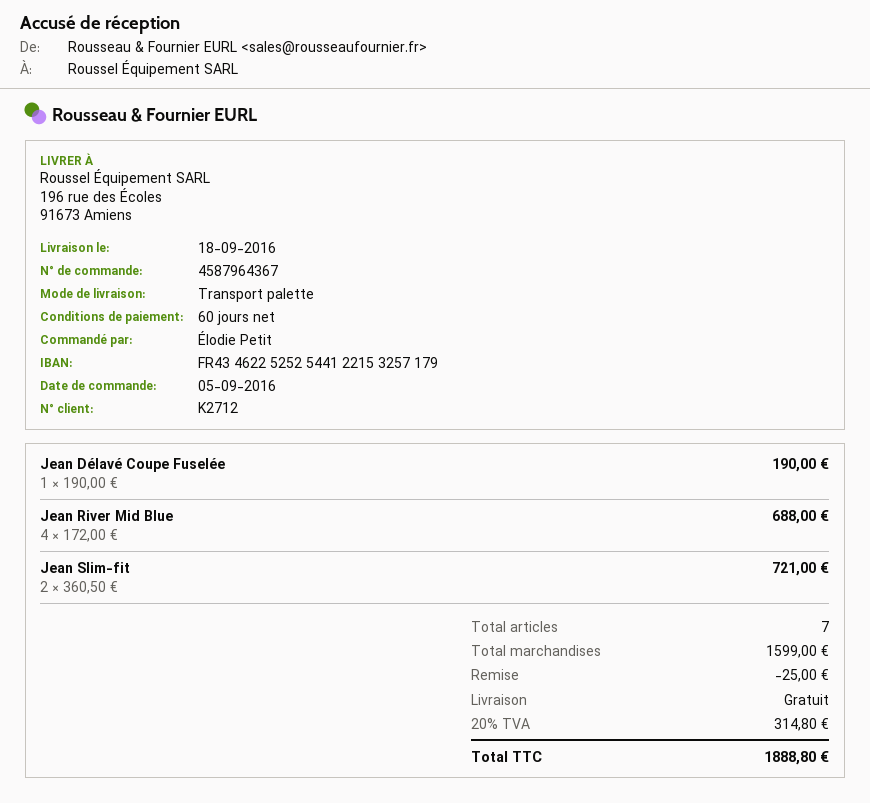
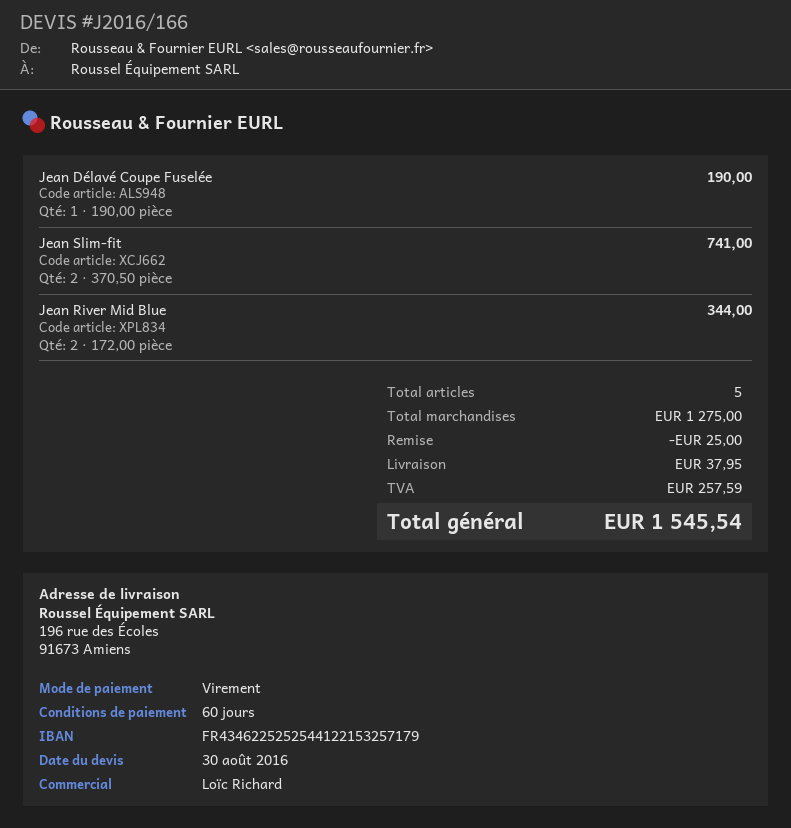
Jean River Mid Blue: 4 x 172.00 = 688.00 -> 2 x 172.00 = 344.00
Jean Slim-fit: 2 x 360.50 = 721.00 -> 2 x 370.50 = 741.00
total quantity: 7 -> 5
subtotal: 1599.00 -> 1275.00
shipping: 0.00 -> 37.95
tax: 314.80 -> 257.59
total: 1888.80 -> 1545.54

